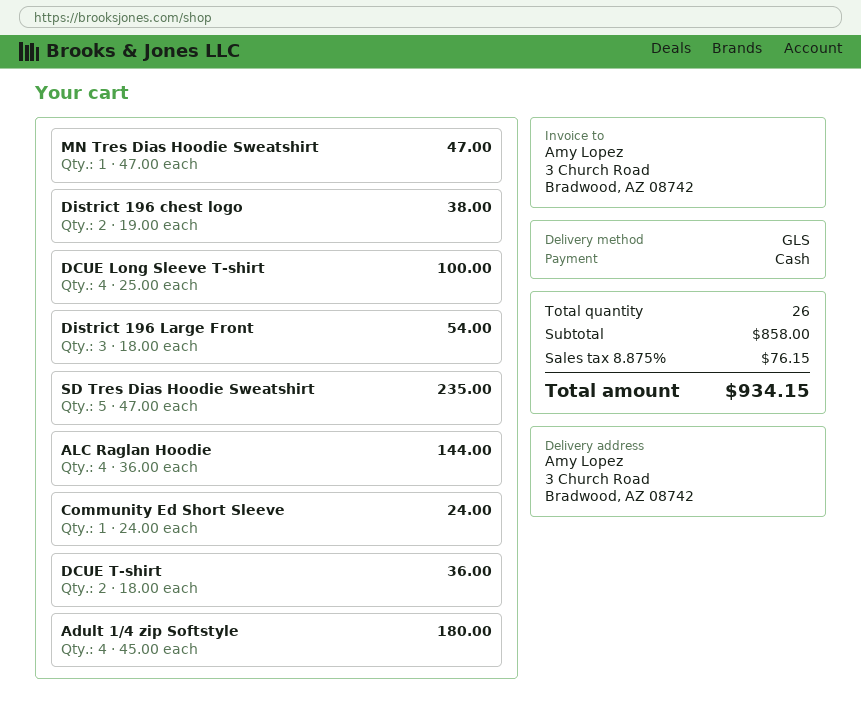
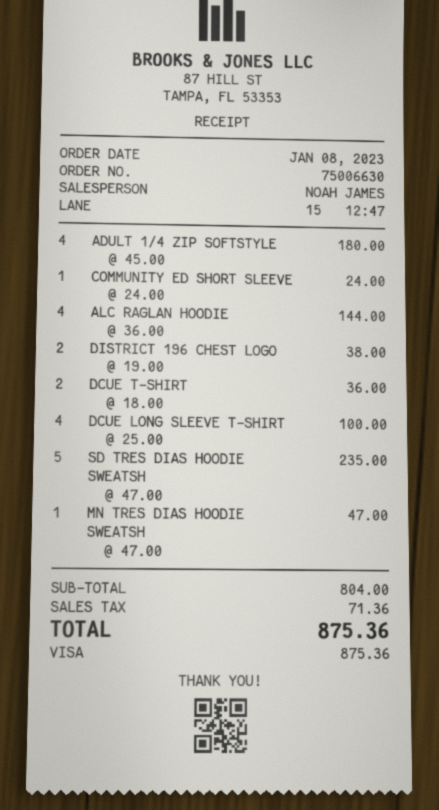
payment method: cash -> Visa
District 196 Large Front: 3 x 18.00 = 54.00 -> none
subtotal: 858.00 -> 804.00
tax: 76.15 -> 71.36
total: 934.15 -> 875.36

